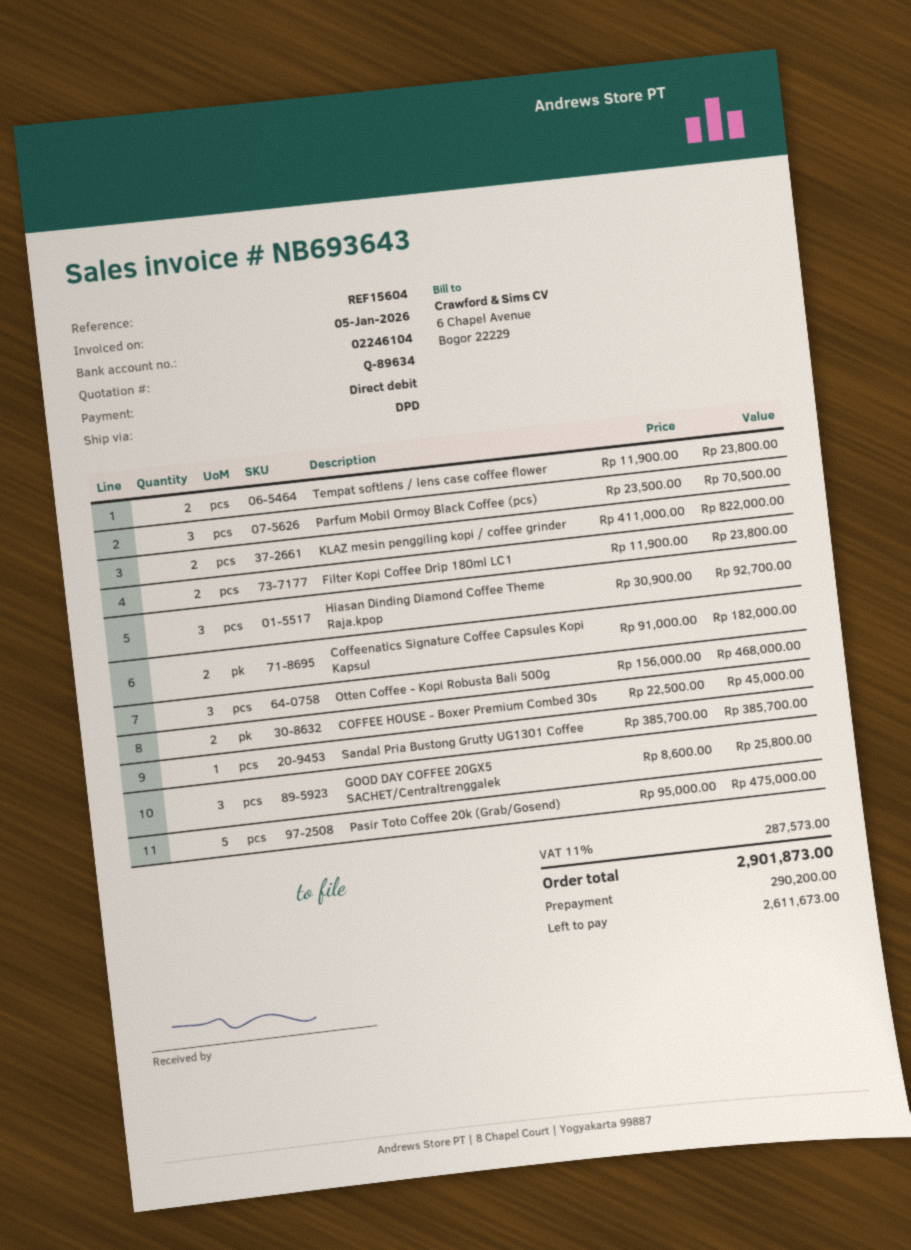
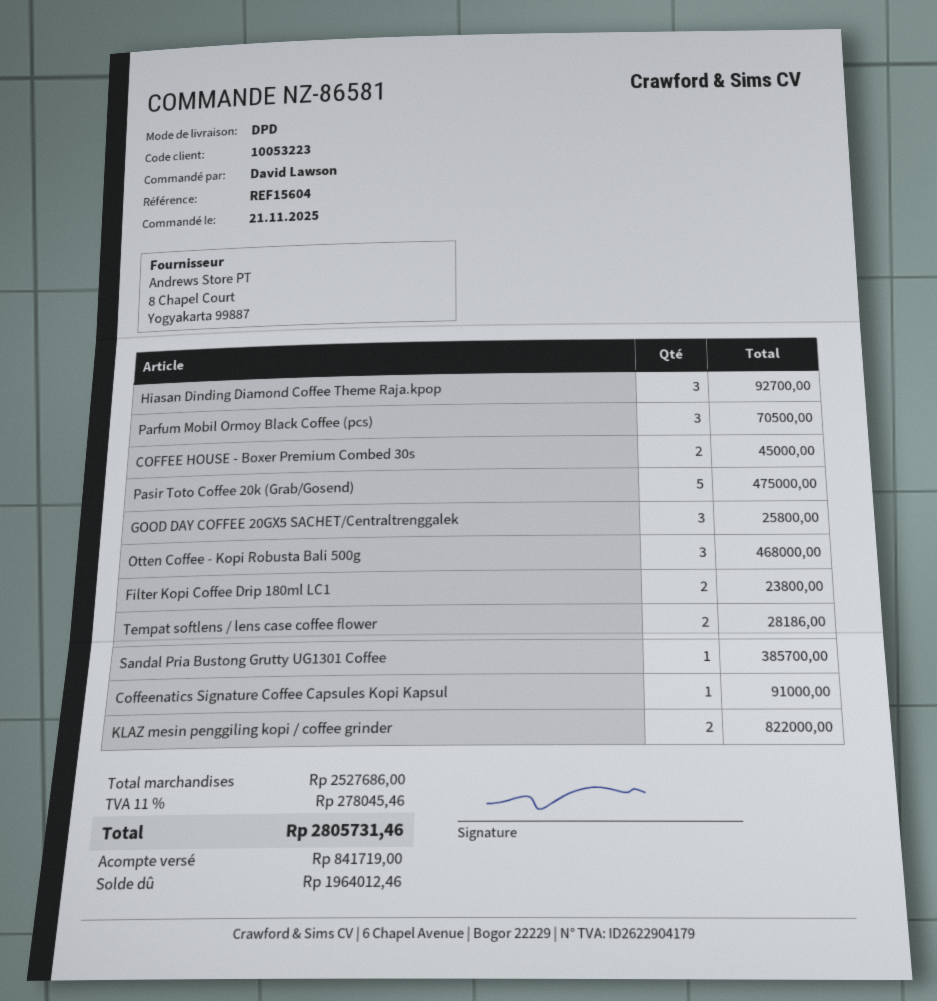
Tempat softlens / lens case coffee flower: 2 for 23800.00 -> 2 for 28186.00
Coffeenatics Signature Coffee Capsules Kopi Kapsul: 2 for 182000.00 -> 1 for 91000.00
tax: 11% = 287573.00 -> 11% = 278045.46
total: 2901873.00 -> 2805731.46
deposit: 290200.00 -> 841719.00
balance: 2611673.00 -> 1964012.46

